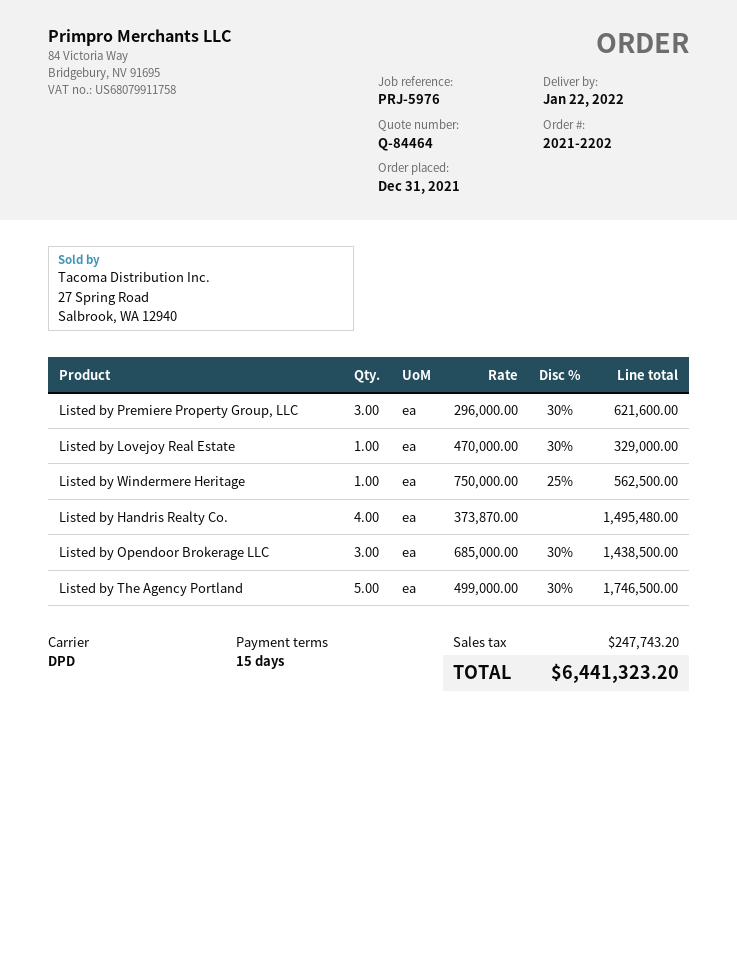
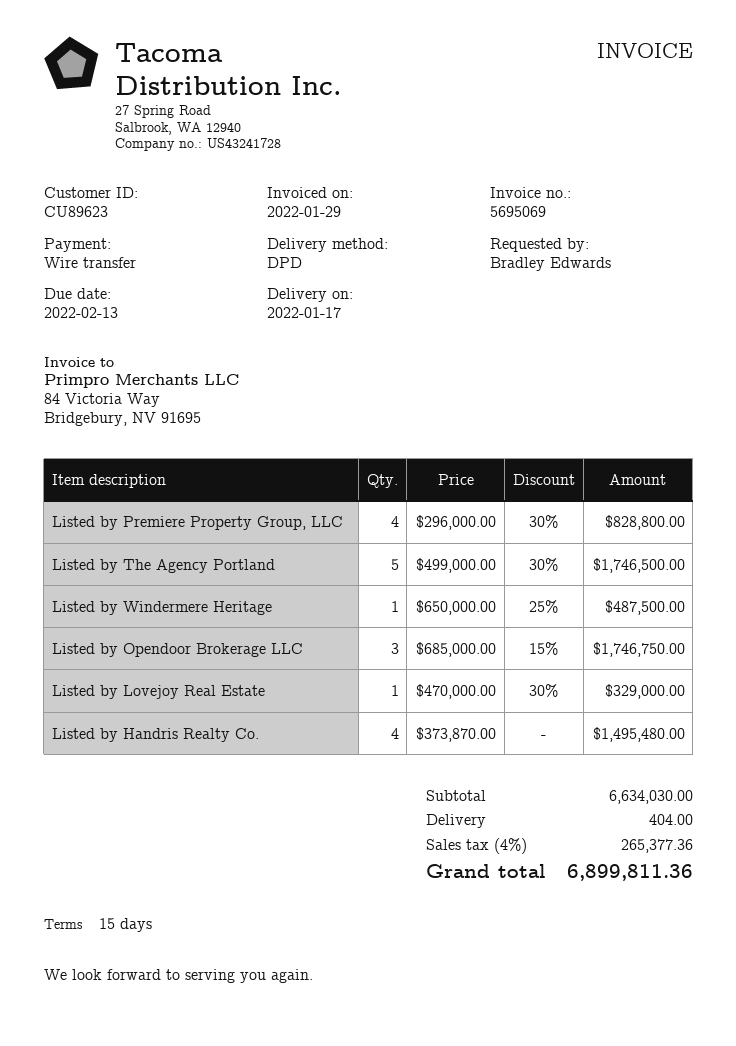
delivery date: 2022-01-22 -> 2022-01-17
Listed by Premiere Property Group, LLC: 3 x 296000.00 - 30% = 621600.00 -> 4 x 296000.00 - 30% = 828800.00
Listed by Windermere Heritage: 1 x 750000.00 - 25% = 562500.00 -> 1 x 650000.00 - 25% = 487500.00
Listed by Opendoor Brokerage LLC: 3 x 685000.00 - 30% = 1438500.00 -> 3 x 685000.00 - 15% = 1746750.00
shipping: none -> 404.00
tax: 247743.20 -> 265377.36
total: 6441323.20 -> 6899811.36

